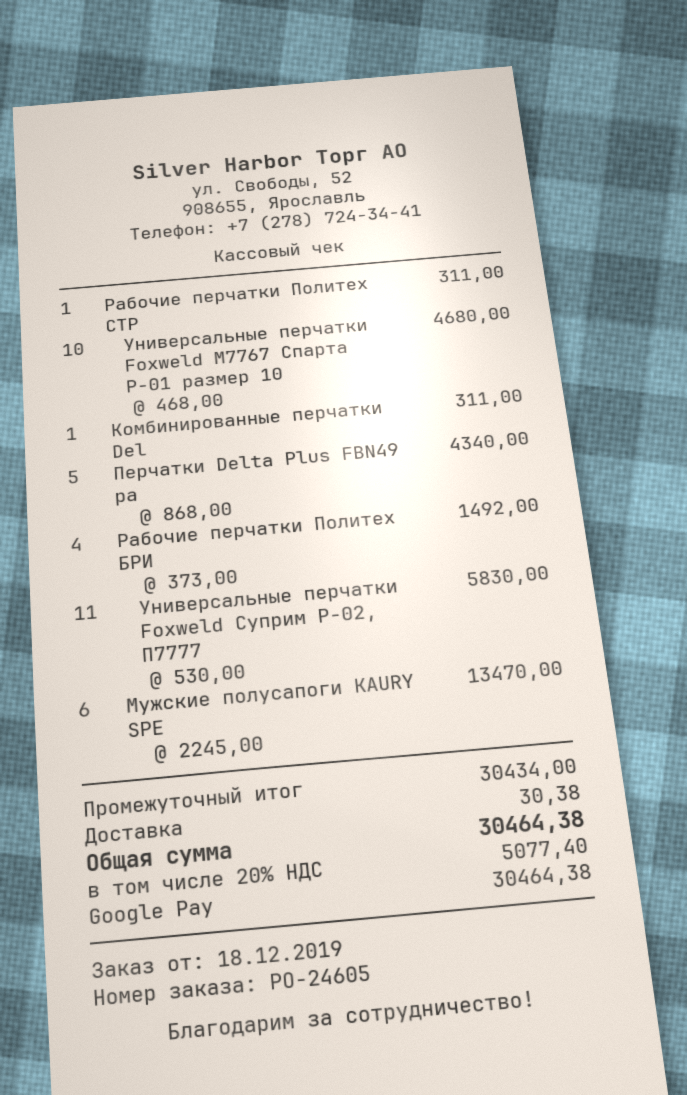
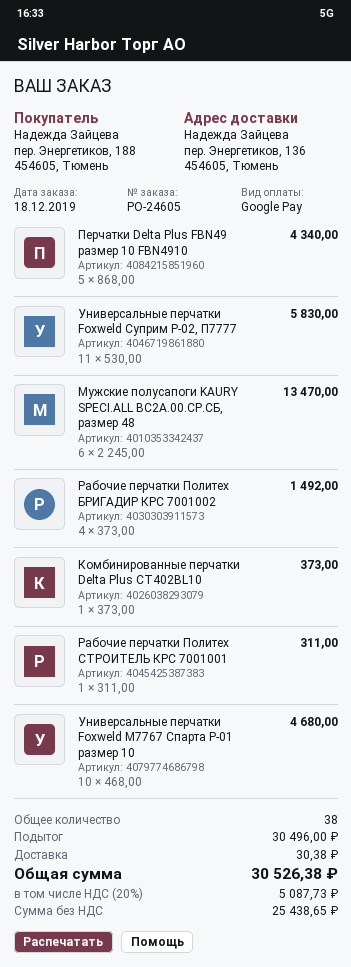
Комбинированные перчатки Del: 1 x 311.00 = 311.00 -> 1 x 373.00 = 373.00
subtotal: 30434.00 -> 30496.00
tax: 20% = 5077.40 -> 20% = 5087.73
total: 30464.38 -> 30526.38

